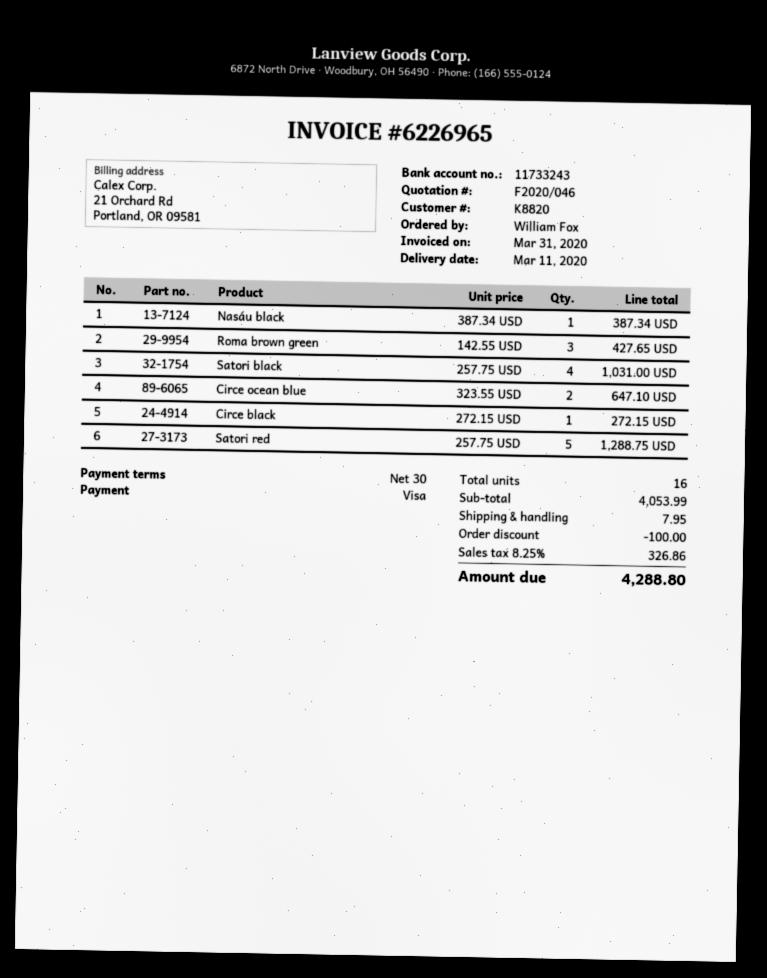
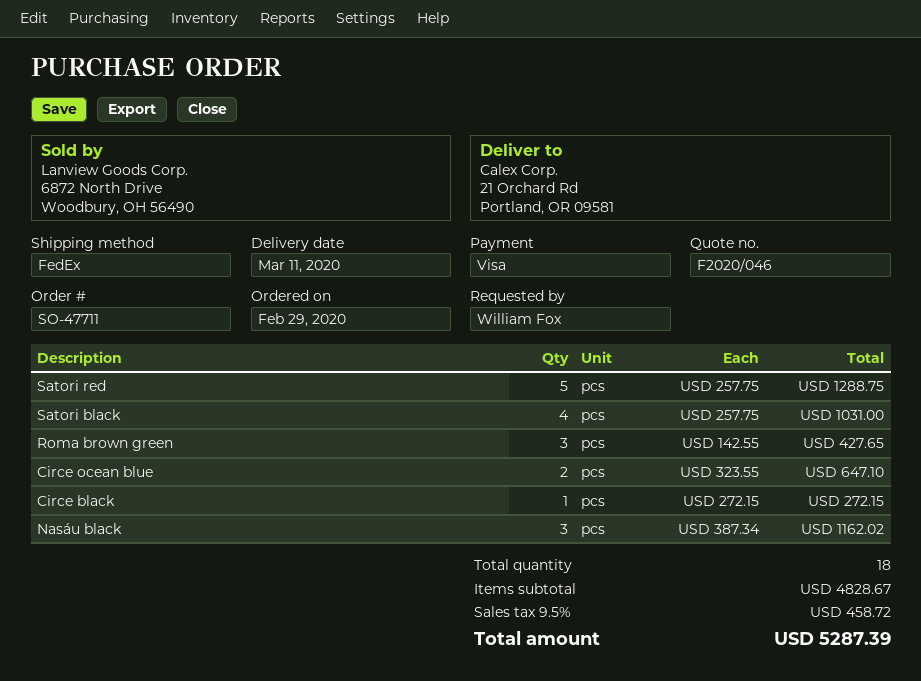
Nasáu black: 1 x 387.34 = 387.34 -> 3 x 387.34 = 1162.02
total quantity: 16 -> 18
subtotal: 4053.99 -> 4828.67
discount: 100.00 -> none
shipping: 7.95 -> none
tax: 8.25% = 326.86 -> 9.5% = 458.72
total: 4288.80 -> 5287.39

